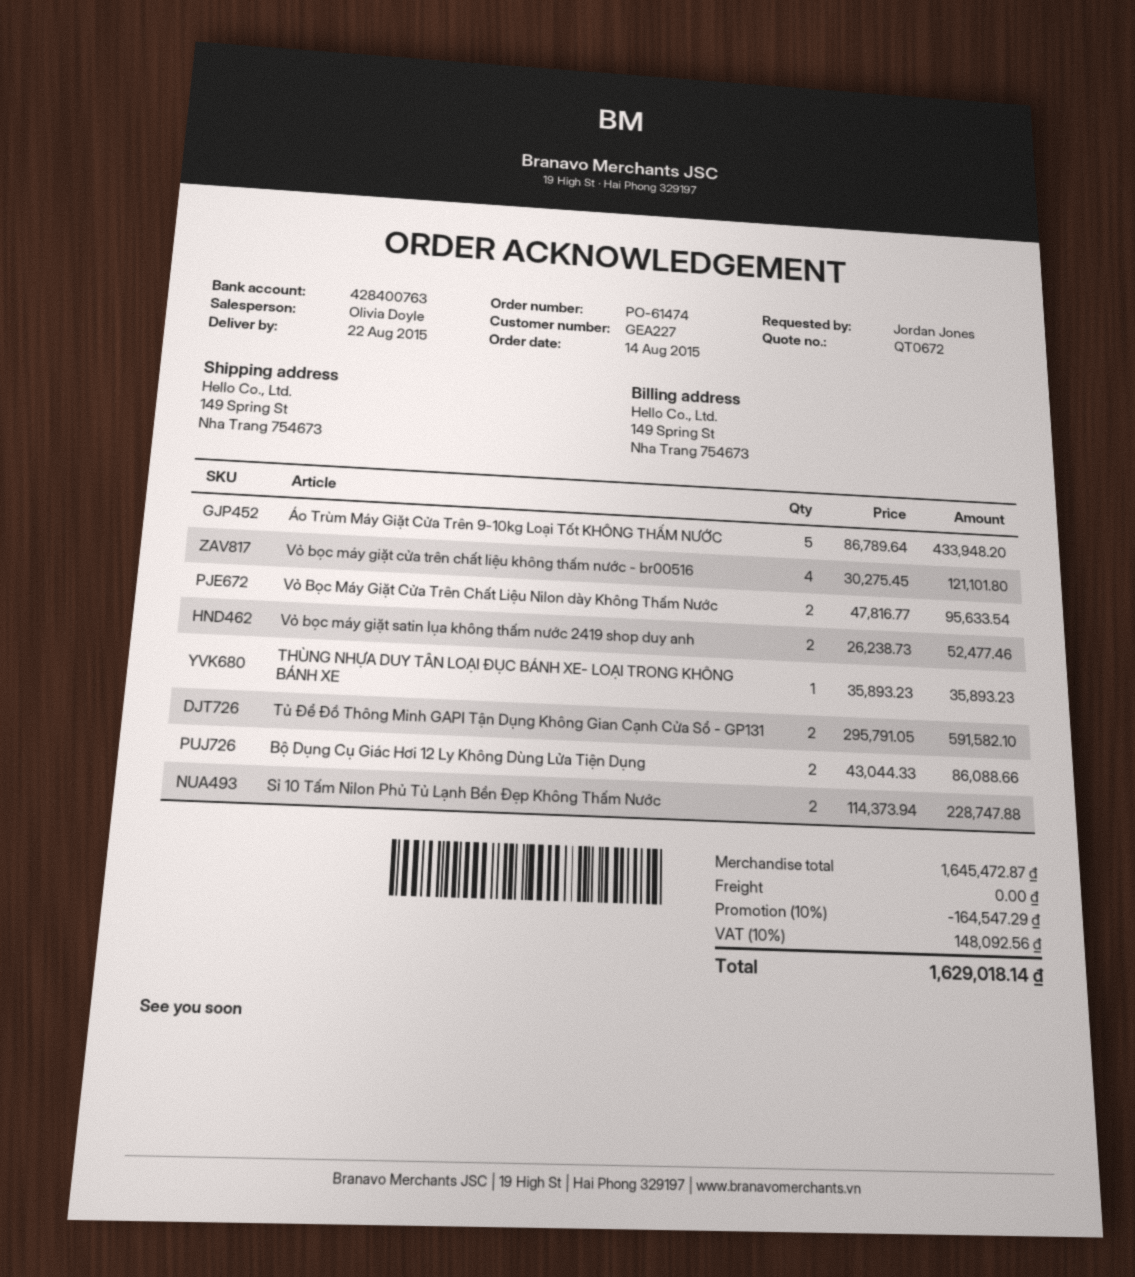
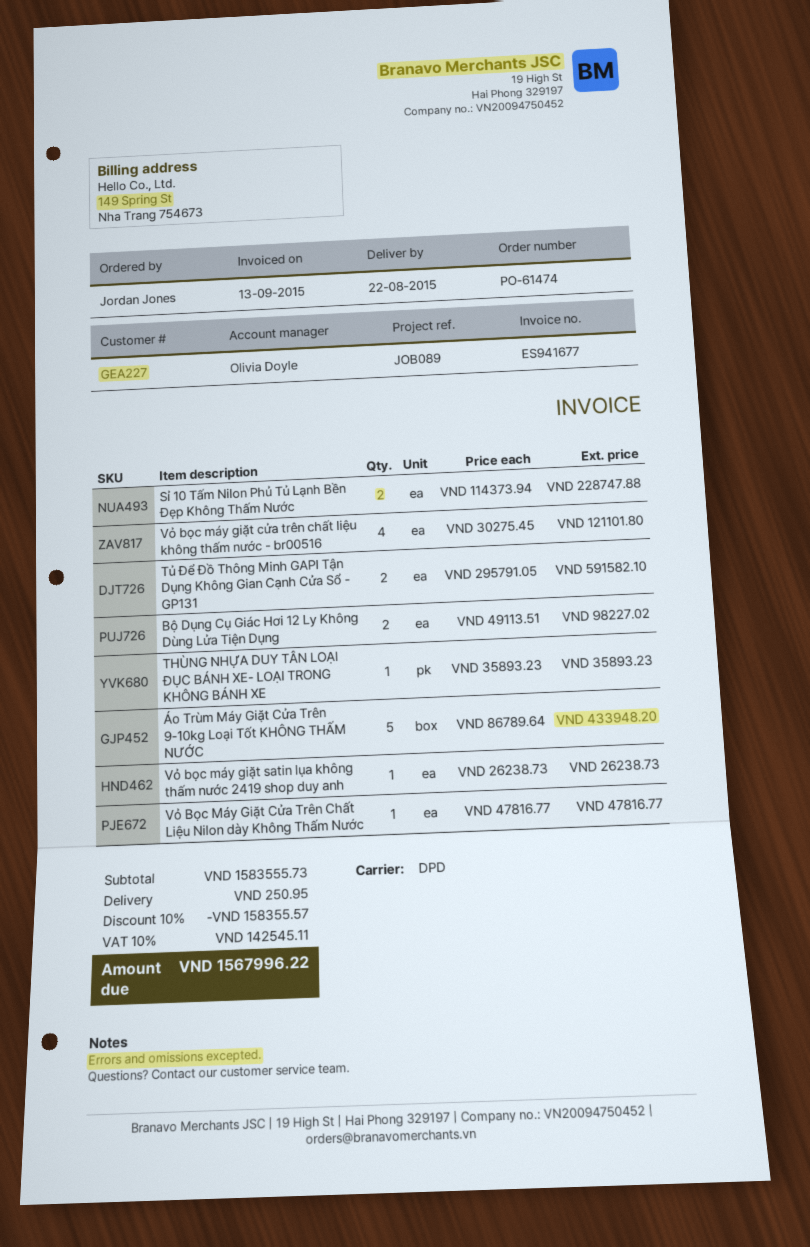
Vỏ Bọc Máy Giặt Cửa Trên Chất Liệu Nilon dày Không Thấm Nước: 2 x 47816.77 = 95633.54 -> 1 x 47816.77 = 47816.77
Vỏ bọc máy giặt satin lụa không thấm nước 2419 shop duy anh: 2 x 26238.73 = 52477.46 -> 1 x 26238.73 = 26238.73
Bộ Dụng Cụ Giác Hơi 12 Ly Không Dùng Lửa Tiện Dụng: 2 x 43044.33 = 86088.66 -> 2 x 49113.51 = 98227.02
subtotal: 1645472.87 -> 1583555.73
discount: 10% = 164547.29 -> 10% = 158355.57
shipping: 0.00 -> 250.95
tax: 10% = 148092.56 -> 10% = 142545.11
total: 1629018.14 -> 1567996.22

